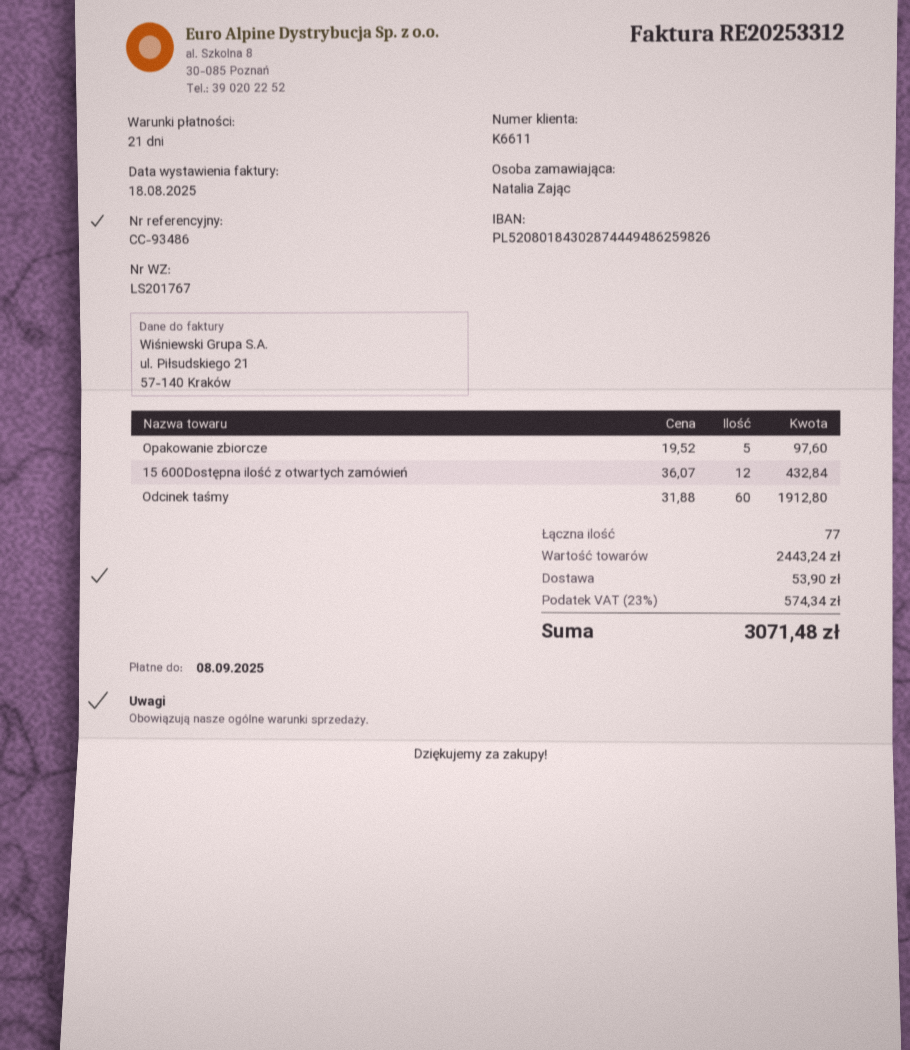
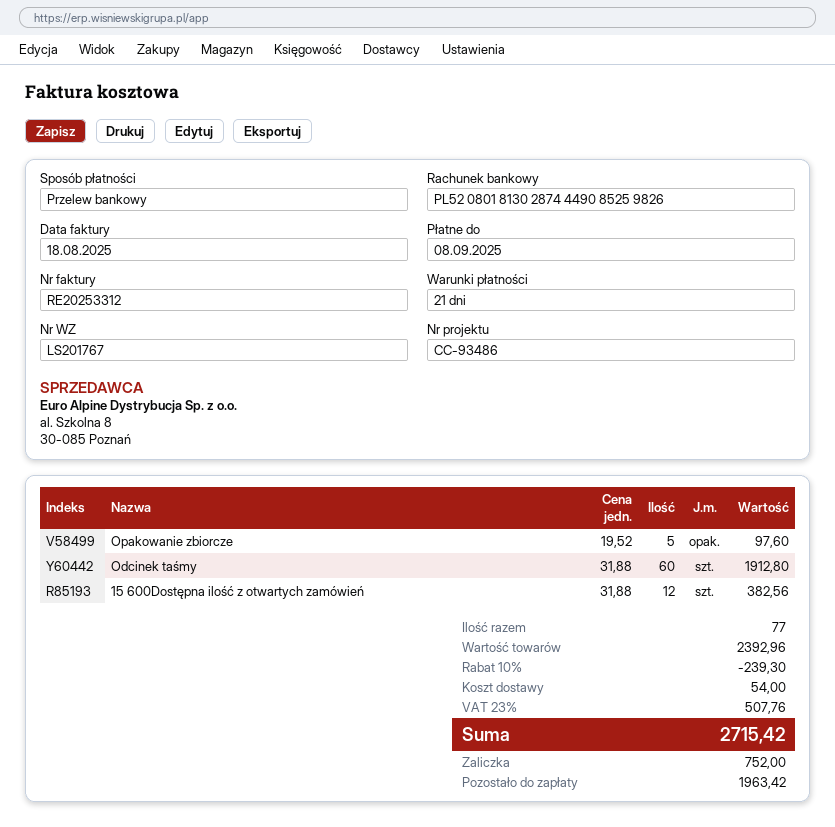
bank account: PL52080184302874449486259826 -> PL52080181302874449085259826
15 600Dostępna ilość z otwartych zamówień: 12 x 36.07 = 432.84 -> 12 x 31.88 = 382.56
subtotal: 2443.24 -> 2392.96
discount: none -> 10% = 239.30
shipping: 53.90 -> 54.00
tax: 23% = 574.34 -> 23% = 507.76
total: 3071.48 -> 2715.42

